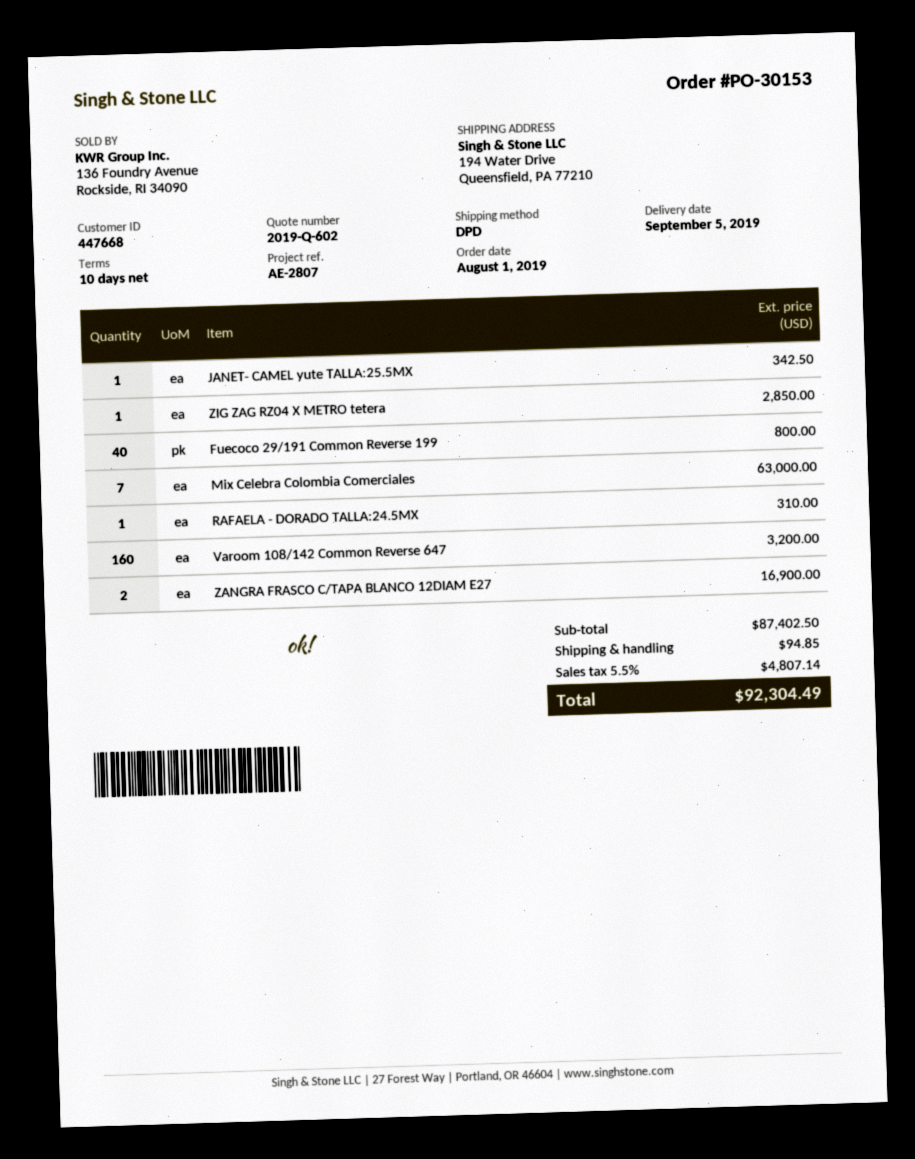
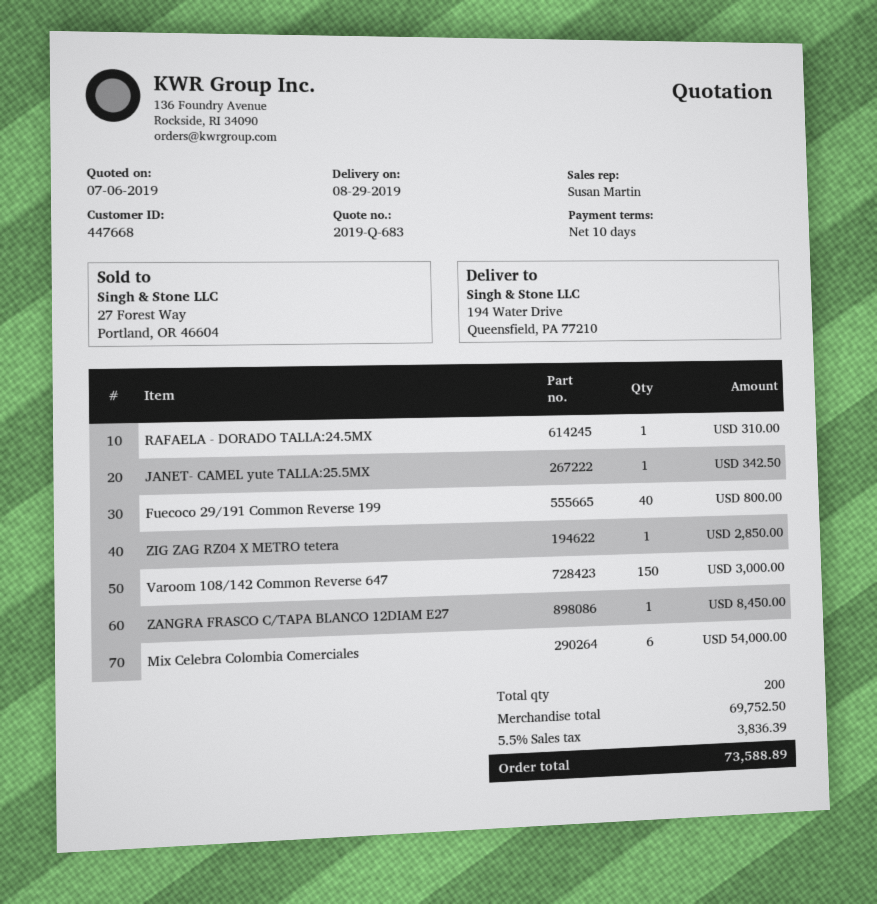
quote number: 2019-Q-602 -> 2019-Q-683
delivery date: 2019-09-05 -> 2019-08-29
Mix Celebra Colombia Comerciales: 7 for 63000.00 -> 6 for 54000.00
Varoom 108/142 Common Reverse 647: 160 for 3200.00 -> 150 for 3000.00
ZANGRA FRASCO C/TAPA BLANCO 12DIAM E27: 2 for 16900.00 -> 1 for 8450.00
subtotal: 87402.50 -> 69752.50
shipping: 94.85 -> none
tax: 5.5% = 4807.14 -> 5.5% = 3836.39
total: 92304.49 -> 73588.89

